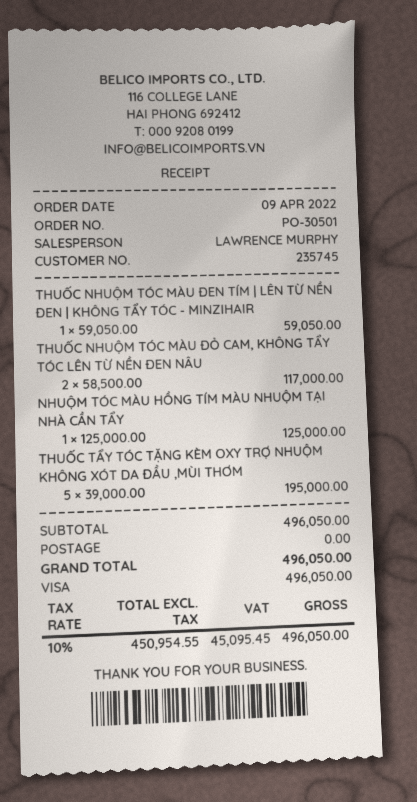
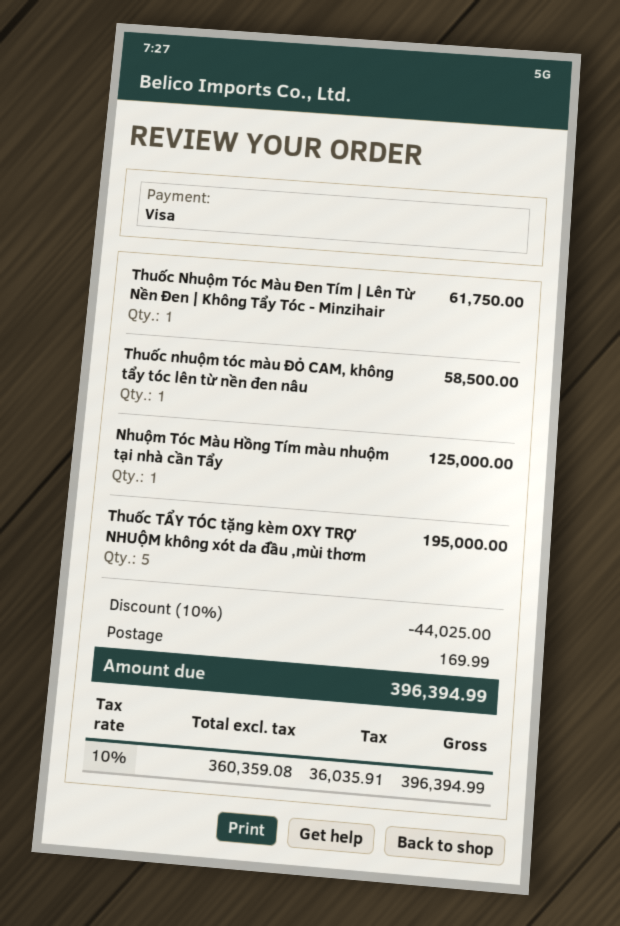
THUỐC NHUỘM TÓC MÀU ĐEN TÍM | LÊN TỪ NỀN ĐEN | KHÔNG TẨY TÓC - MINZIHAIR: 1 for 59050.00 -> 1 for 61750.00
THUỐC NHUỘM TÓC MÀU ĐỎ CAM, KHÔNG TẨY TÓC LÊN TỪ NỀN ĐEN NÂU: 2 for 117000.00 -> 1 for 58500.00
discount: none -> 10% = 44025.00
shipping: 0.00 -> 169.99
net: 450954.55 -> 360359.08
tax: 10% = 45095.45 -> 10% = 36035.91
total: 496050.00 -> 396394.99

